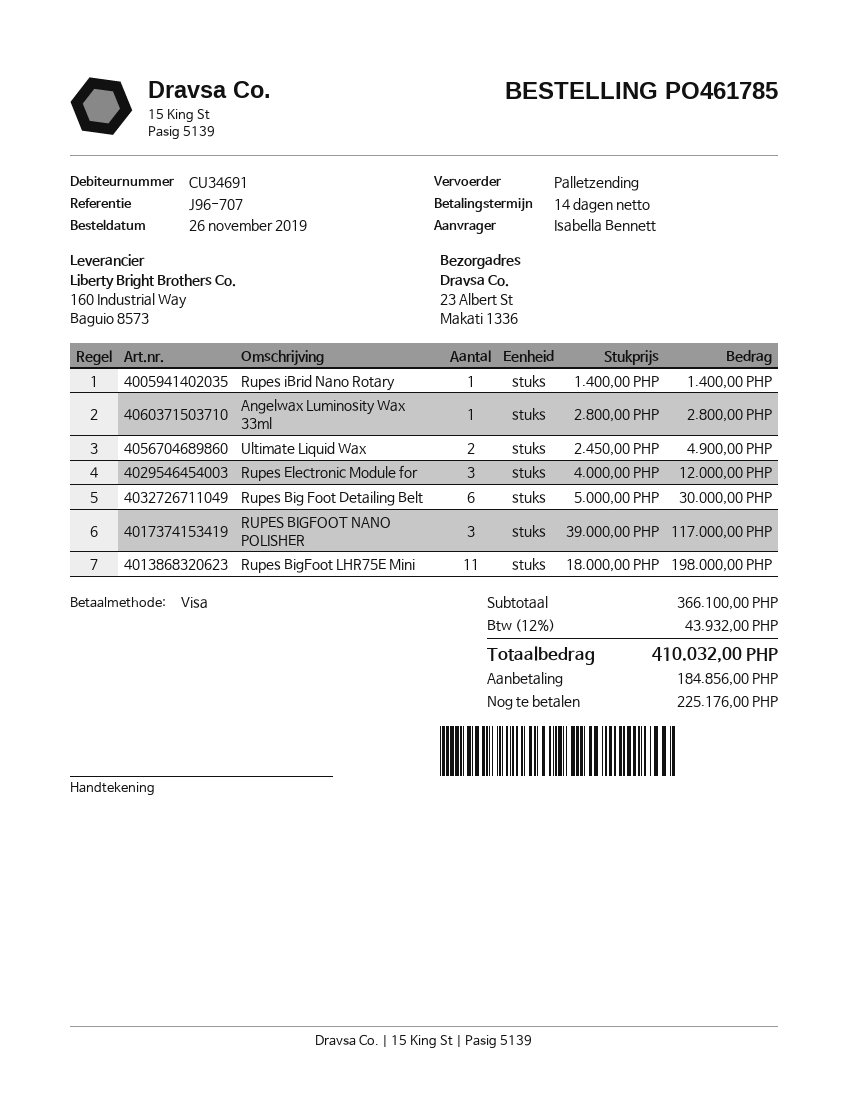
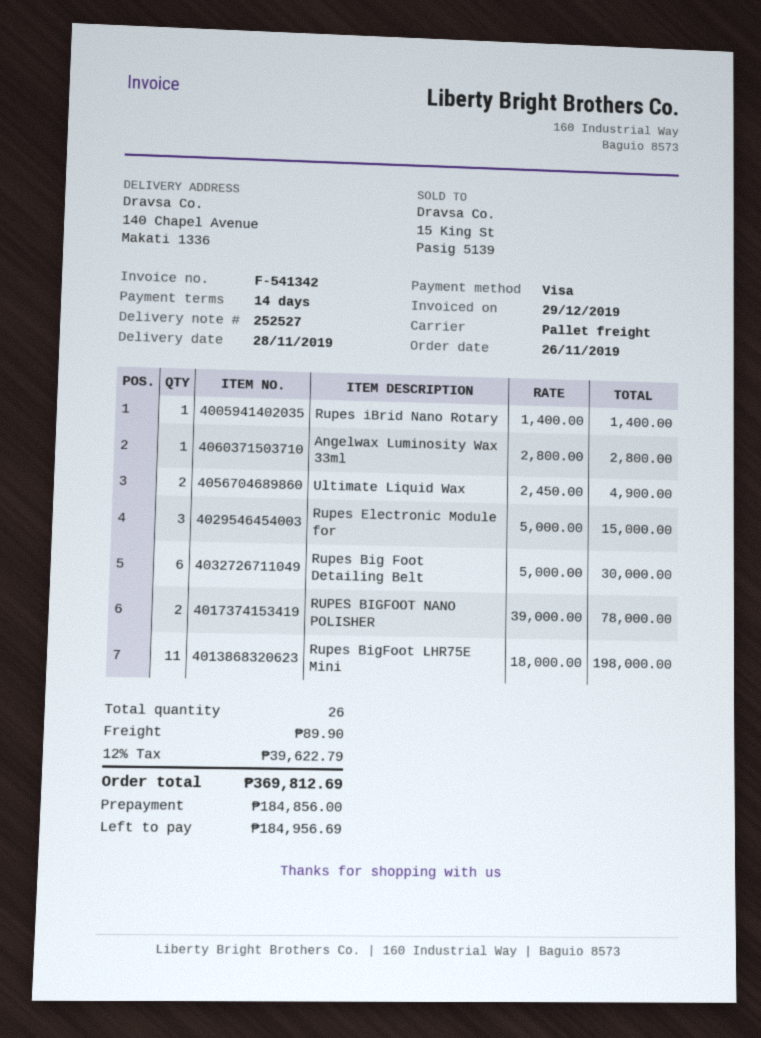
ship to: 23 Albert St, Makati 1336 -> 140 Chapel Avenue, Makati 1336
Rupes Electronic Module for: 3 x 4000.00 = 12000.00 -> 3 x 5000.00 = 15000.00
RUPES BIGFOOT NANO POLISHER: 3 x 39000.00 = 117000.00 -> 2 x 39000.00 = 78000.00
shipping: none -> 89.90
tax: 12% = 43932.00 -> 12% = 39622.79
total: 410032.00 -> 369812.69
balance: 225176.00 -> 184956.69

